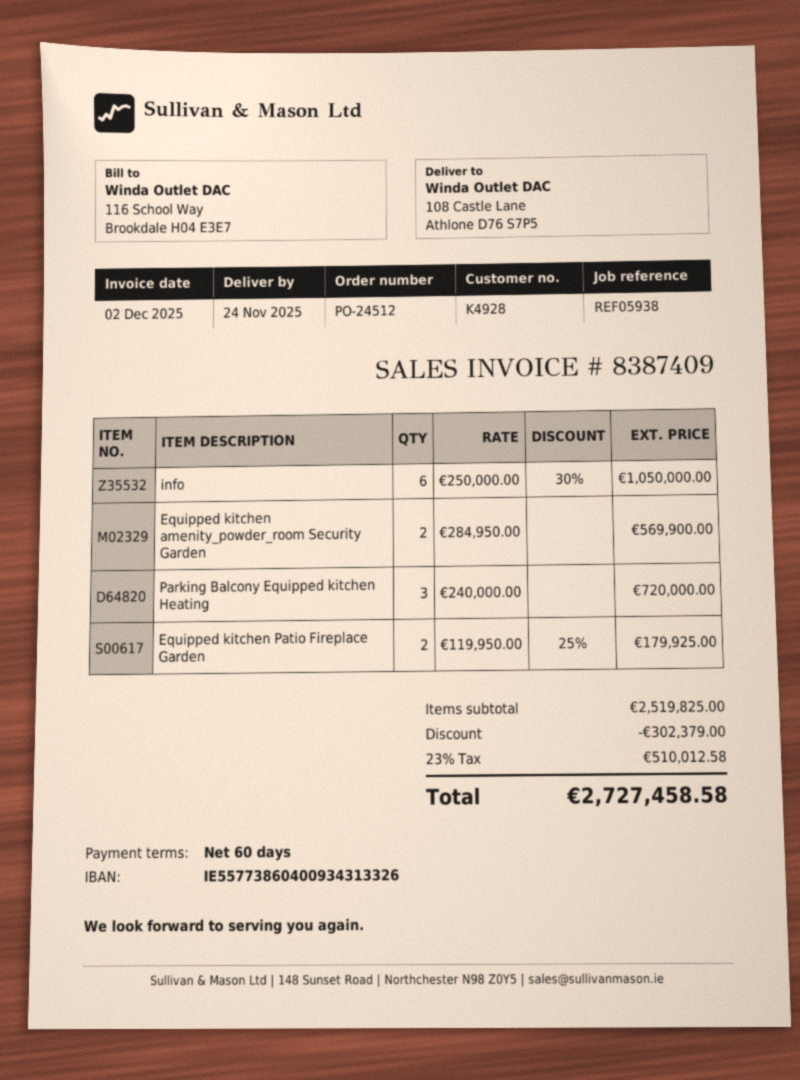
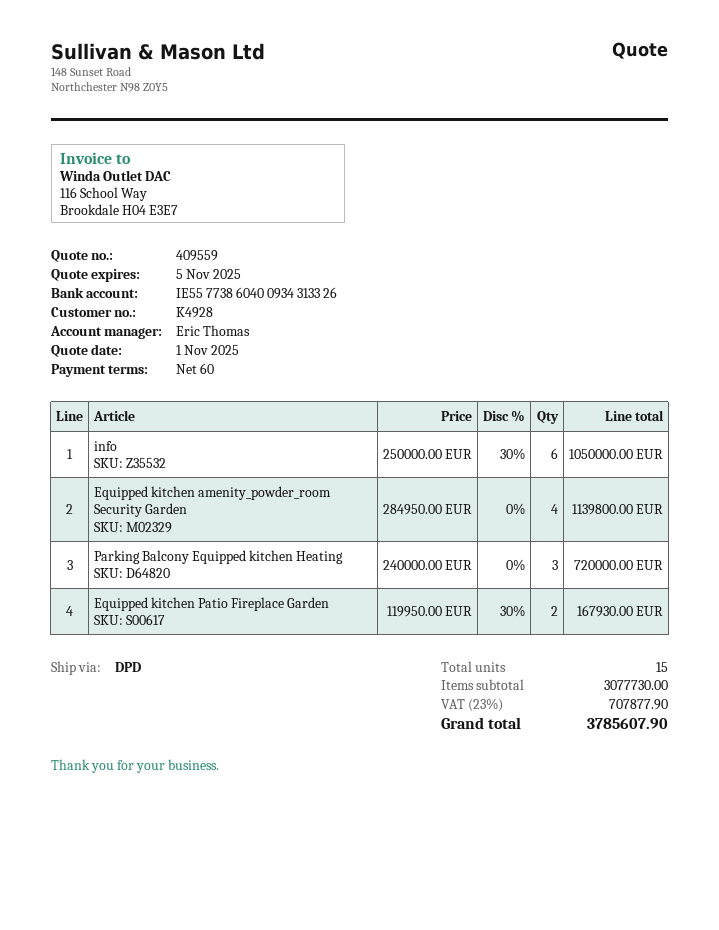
Equipped kitchen amenity_powder_room Security Garden: 2 x 284950.00 = 569900.00 -> 4 x 284950.00 = 1139800.00
Equipped kitchen Patio Fireplace Garden: 2 x 119950.00 - 25% = 179925.00 -> 2 x 119950.00 - 30% = 167930.00
subtotal: 2519825.00 -> 3077730.00
discount: 302379.00 -> none
tax: 23% = 510012.58 -> 23% = 707877.90
total: 2727458.58 -> 3785607.90

